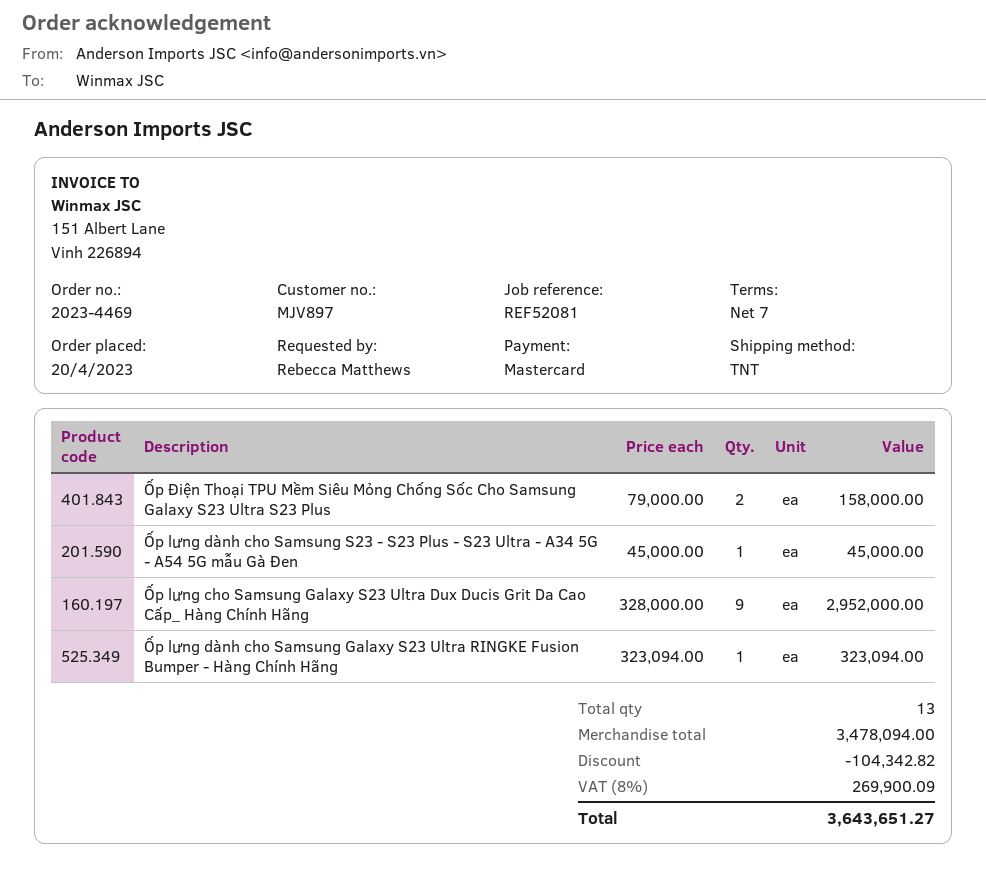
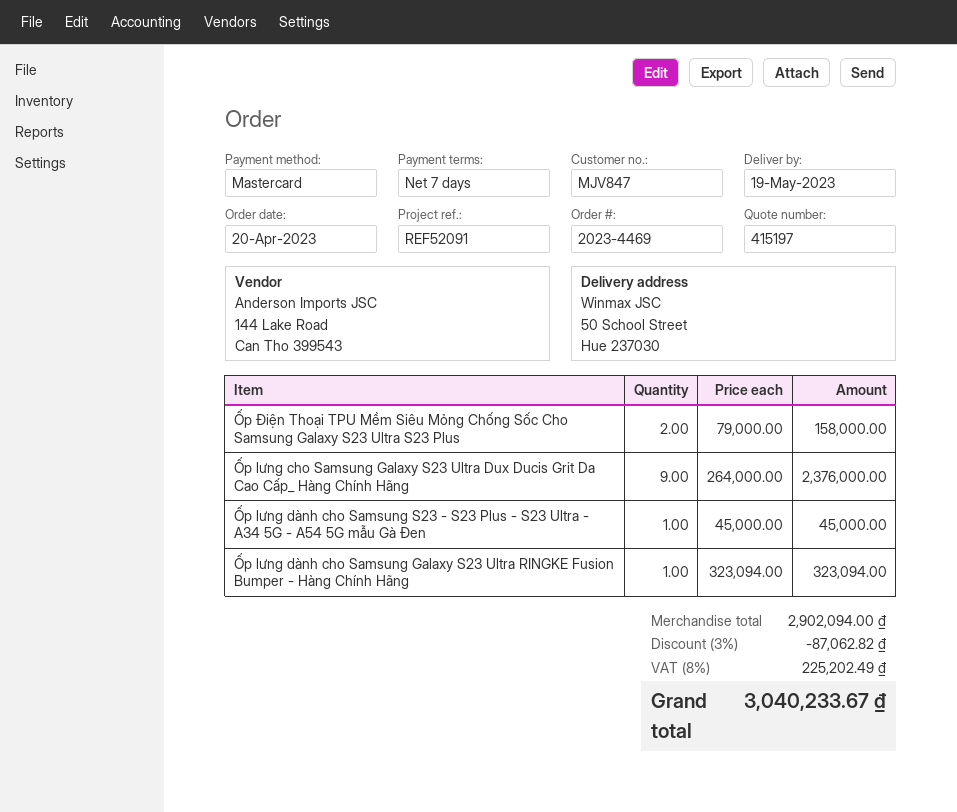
customer number: MJV897 -> MJV847
reference: REF52081 -> REF52091
Ốp lưng cho Samsung Galaxy S23 Ultra Dux Ducis Grit Da Cao Cấp_ Hàng Chính Hãng: 9 x 328000.00 = 2952000.00 -> 9 x 264000.00 = 2376000.00
subtotal: 3478094.00 -> 2902094.00
discount: 104342.82 -> 87062.82
tax: 8% = 269900.09 -> 8% = 225202.49
total: 3643651.27 -> 3040233.67

